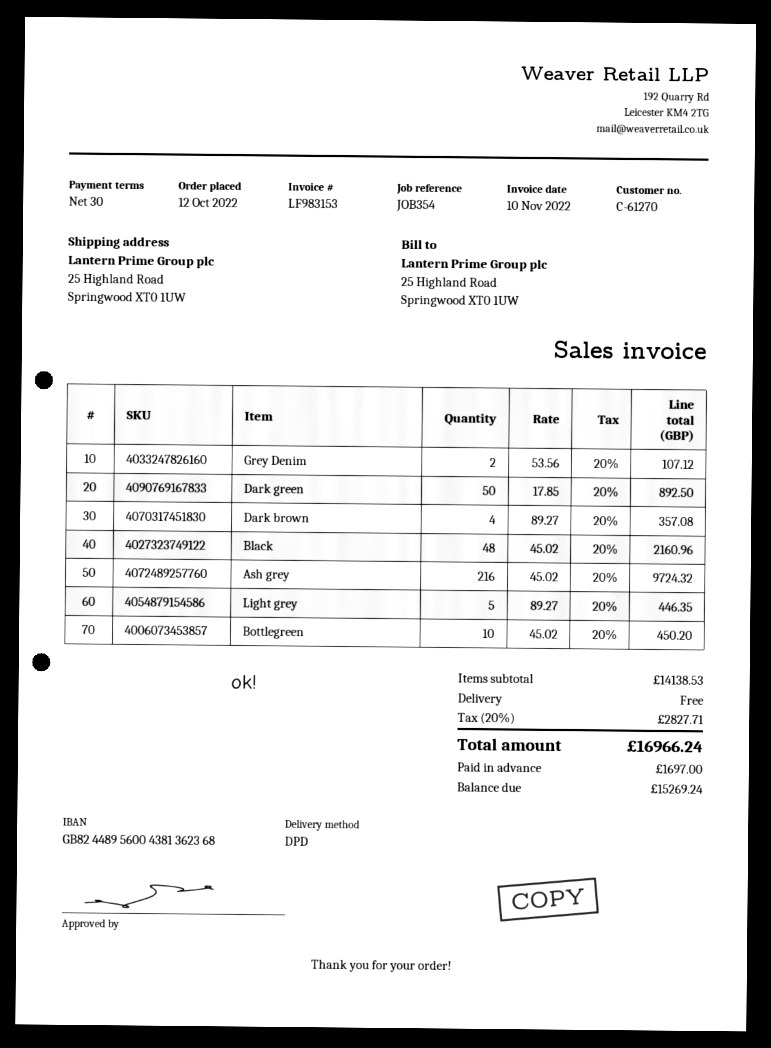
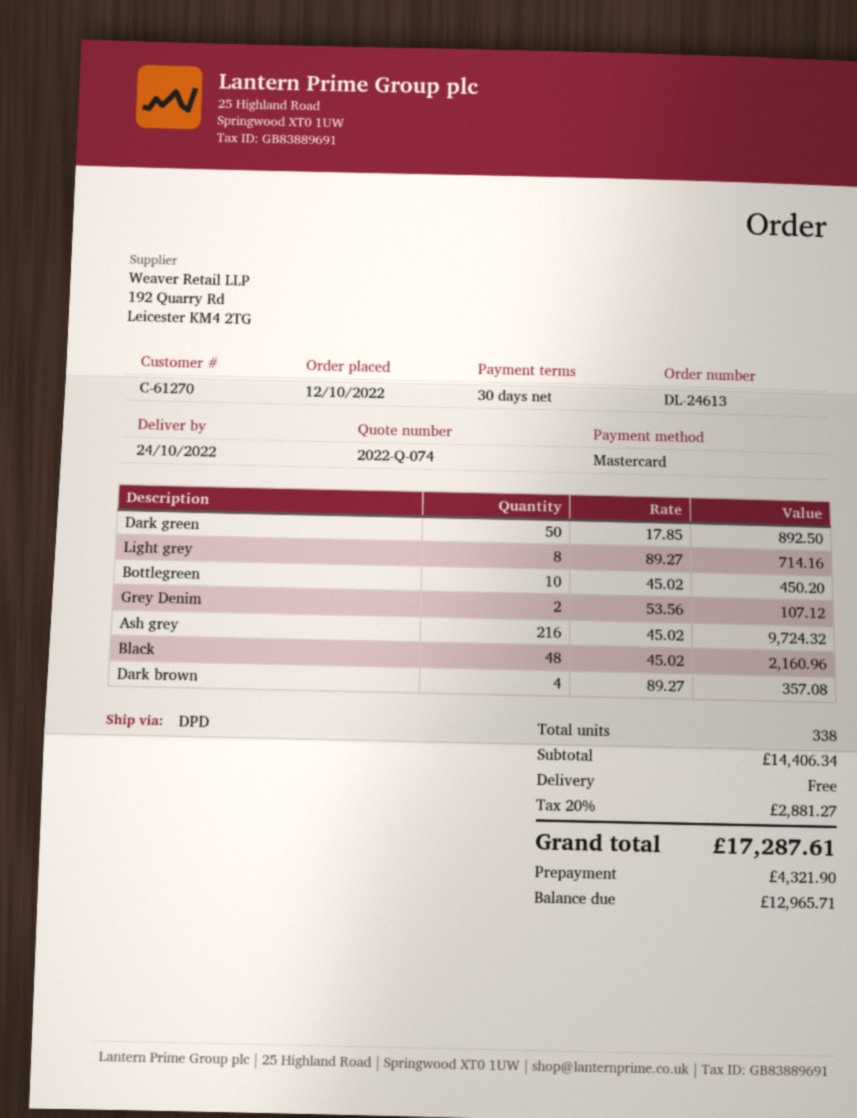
Light grey: 5 x 89.27 = 446.35 -> 8 x 89.27 = 714.16
subtotal: 14138.53 -> 14406.34
tax: 20% = 2827.71 -> 20% = 2881.27
total: 16966.24 -> 17287.61
deposit: 1697.00 -> 4321.90
balance: 15269.24 -> 12965.71

